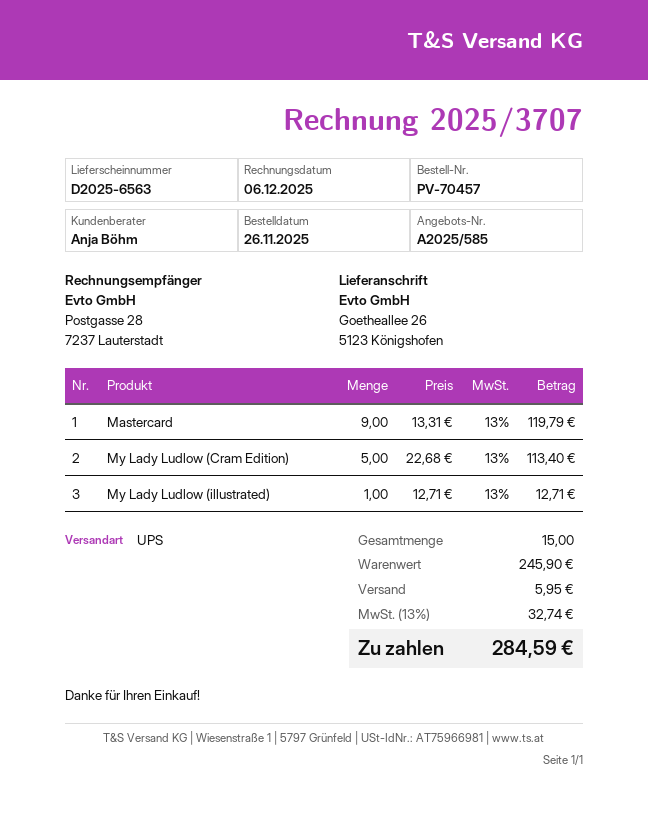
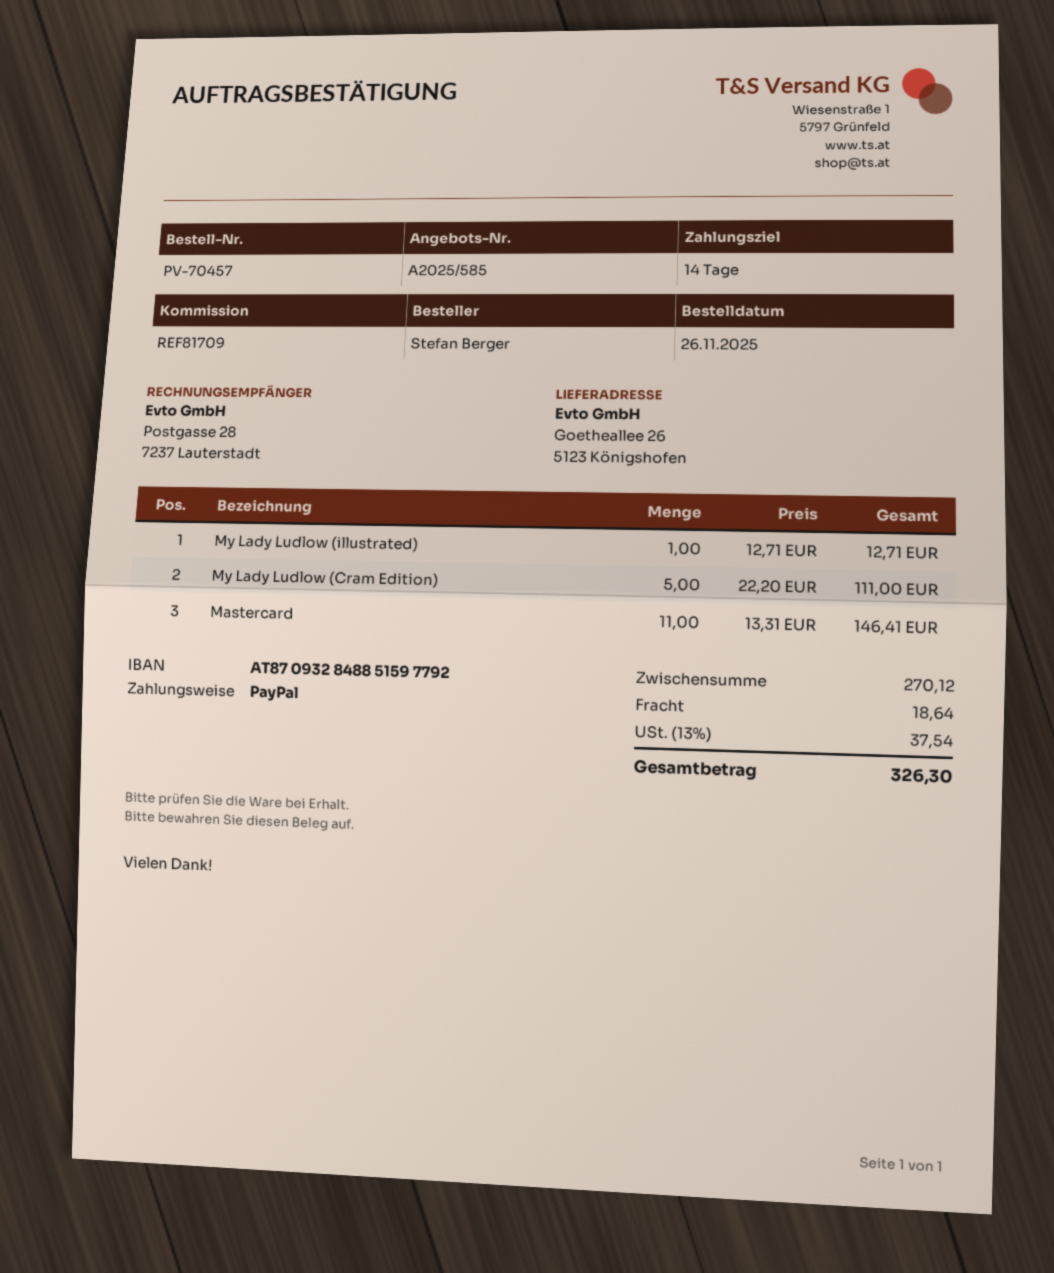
Mastercard: 9 x 13.31 = 119.79 -> 11 x 13.31 = 146.41
My Lady Ludlow (Cram Edition): 5 x 22.68 = 113.40 -> 5 x 22.20 = 111.00
subtotal: 245.90 -> 270.12
shipping: 5.95 -> 18.64
tax: 13% = 32.74 -> 13% = 37.54
total: 284.59 -> 326.30

